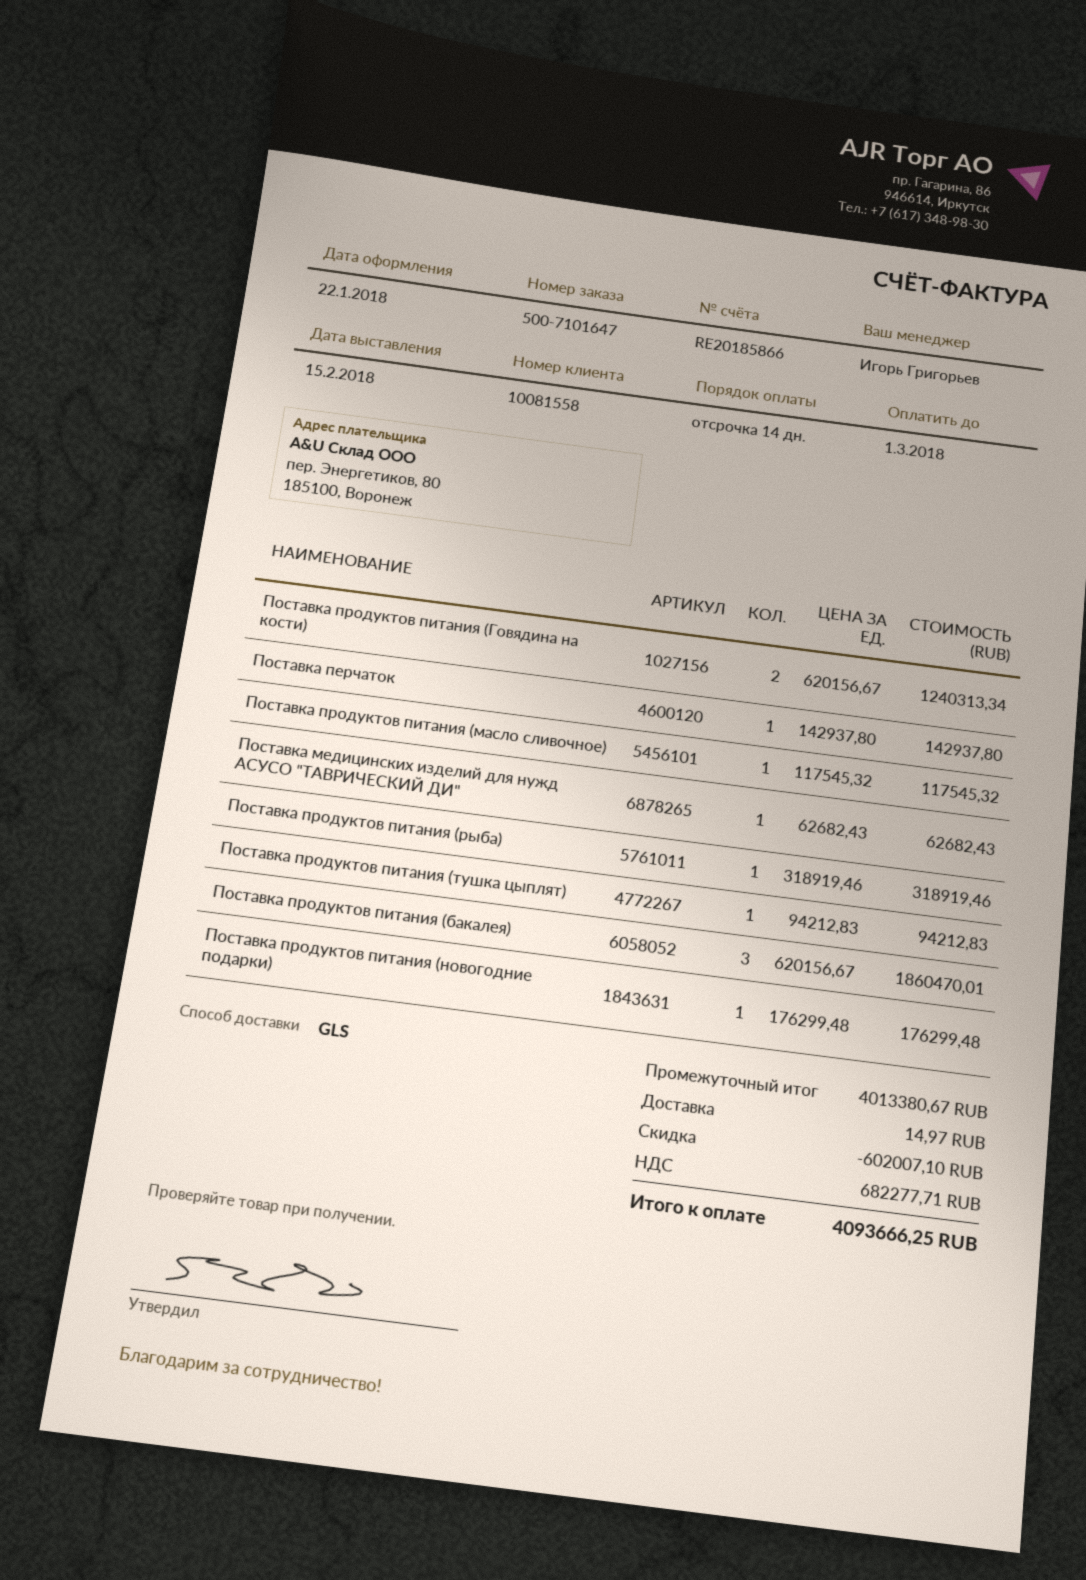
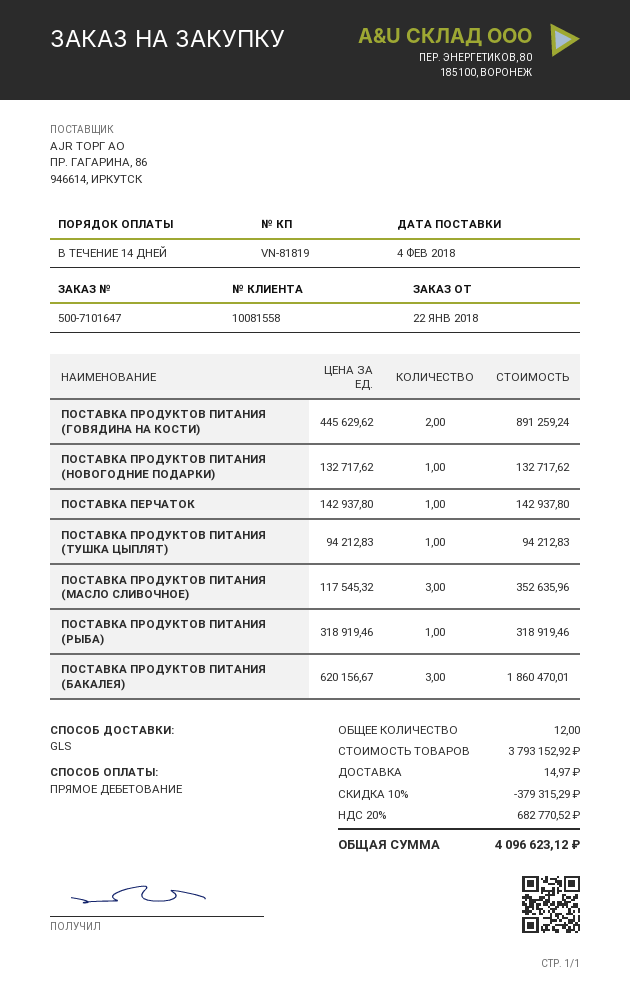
Поставка продуктов питания (Говядина на кости): 2 x 620156.67 = 1240313.34 -> 2 x 445629.62 = 891259.24
Поставка продуктов питания (масло сливочное): 1 x 117545.32 = 117545.32 -> 3 x 117545.32 = 352635.96
Поставка медицинских изделий для нужд АСУСО "ТАВРИЧЕСКИЙ ДИ": 1 x 62682.43 = 62682.43 -> none
Поставка продуктов питания (новогодние подарки): 1 x 176299.48 = 176299.48 -> 1 x 132717.62 = 132717.62
subtotal: 4013380.67 -> 3793152.92
discount: 602007.10 -> 379315.29
tax: 682277.71 -> 682770.52
total: 4093666.25 -> 4096623.12

